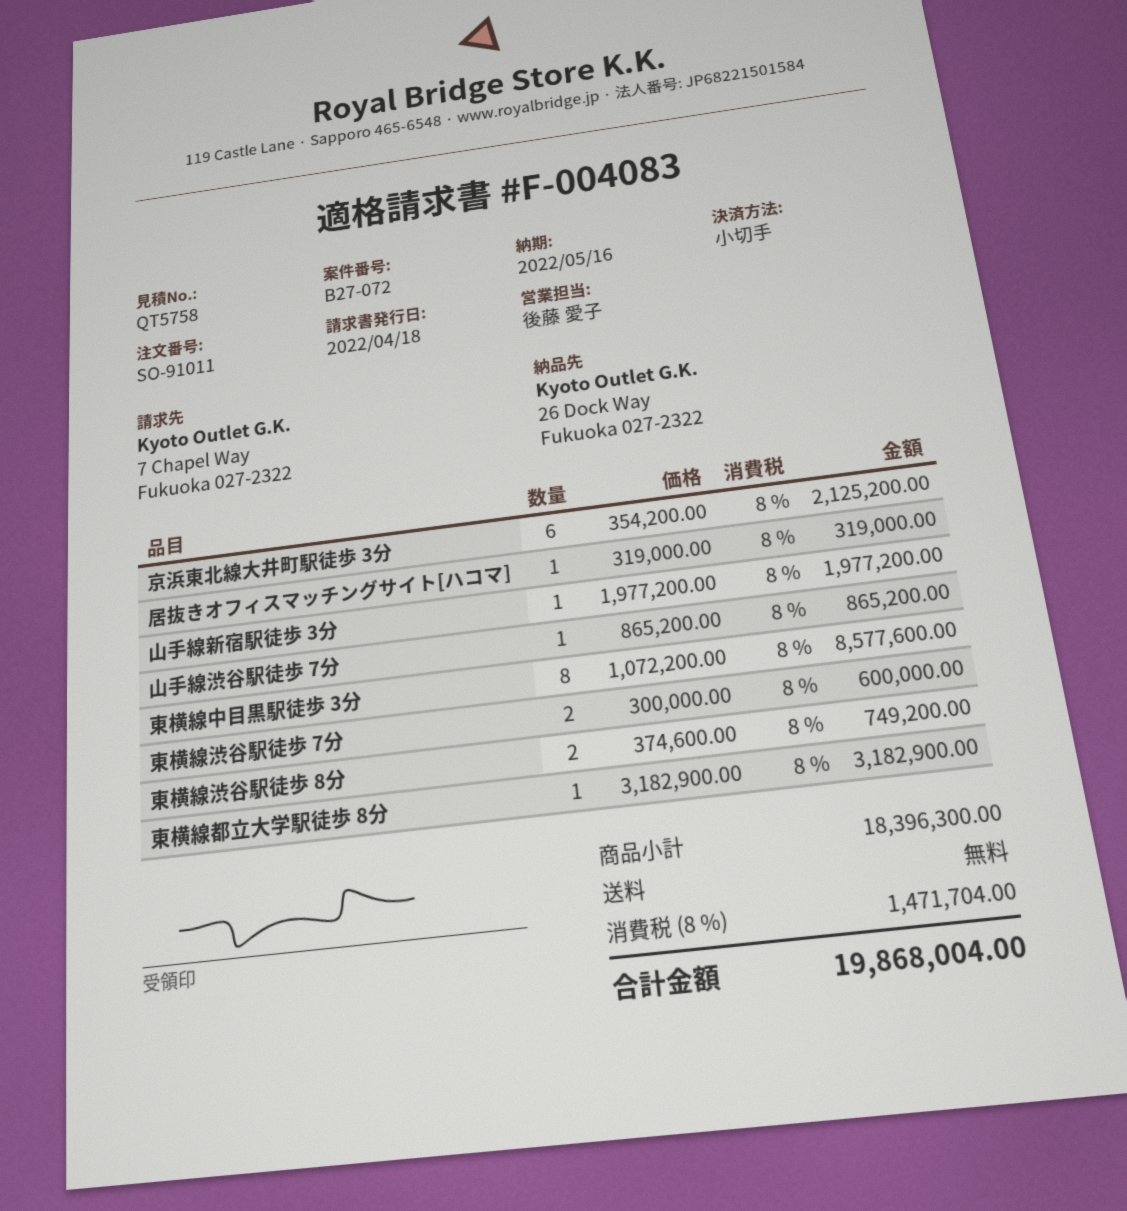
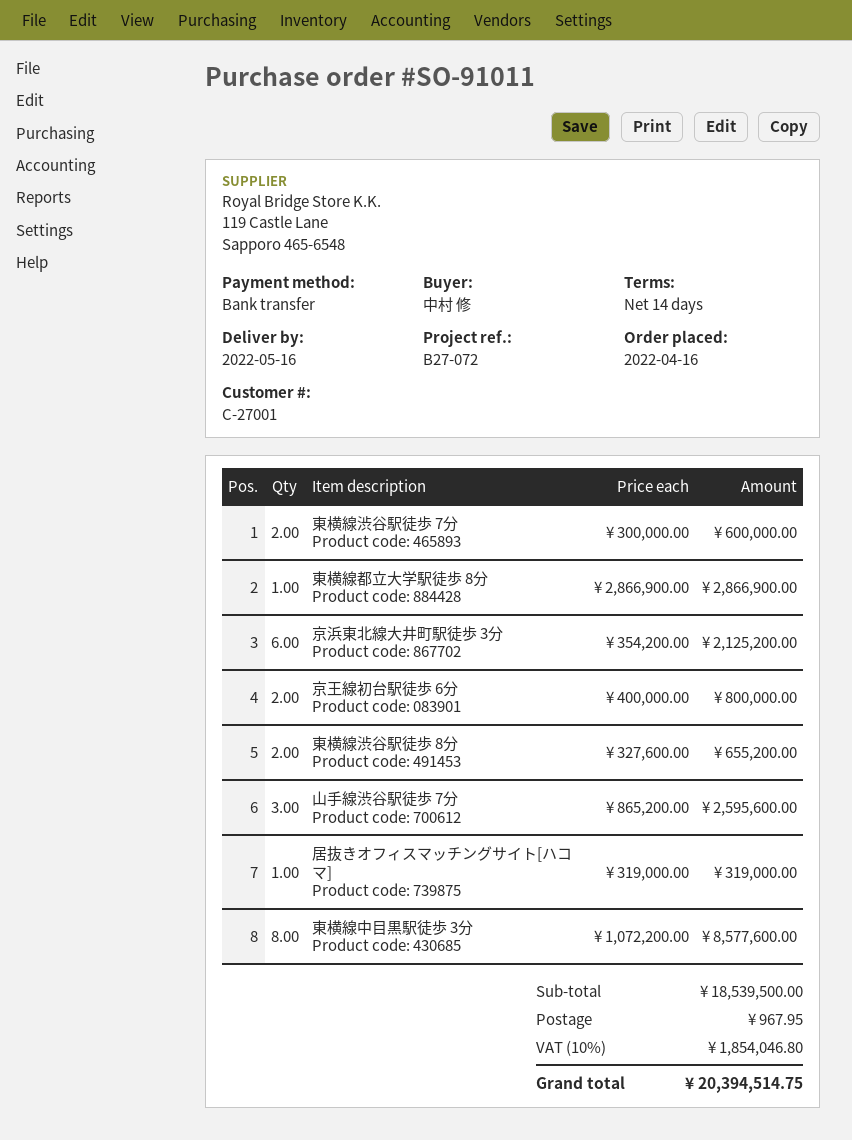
payment method: cheque -> bank transfer
山手線新宿駅徒歩 3分: 1 x 1977200.00 = 1977200.00 -> none
山手線渋谷駅徒歩 7分: 1 x 865200.00 = 865200.00 -> 3 x 865200.00 = 2595600.00
東横線渋谷駅徒歩 8分: 2 x 374600.00 = 749200.00 -> 2 x 327600.00 = 655200.00
東横線都立大学駅徒歩 8分: 1 x 3182900.00 = 3182900.00 -> 1 x 2866900.00 = 2866900.00
京王線初台駅徒歩 6分: none -> 2 x 400000.00 = 800000.00
subtotal: 18396300.00 -> 18539500.00
shipping: 0.00 -> 967.95
tax: 8% = 1471704.00 -> 10% = 1854046.80
total: 19868004.00 -> 20394514.75

